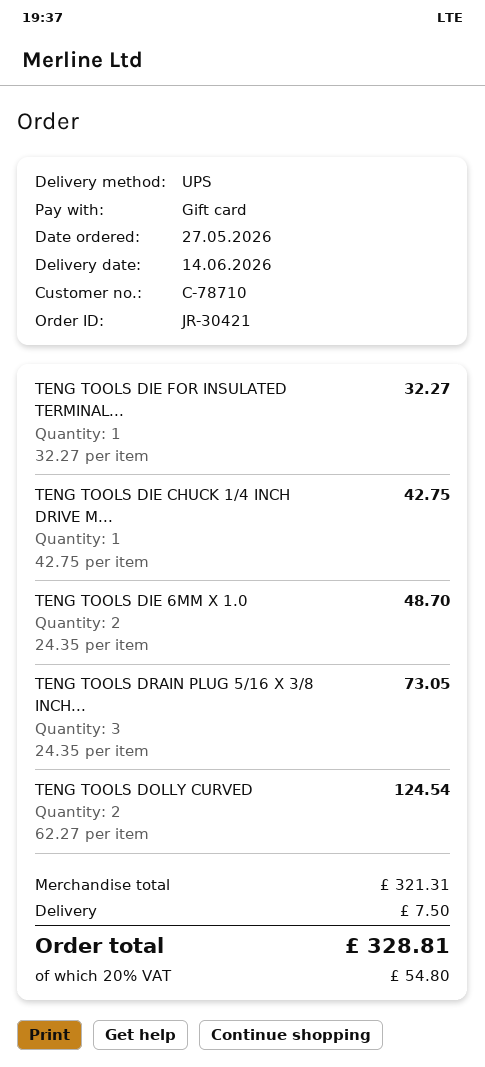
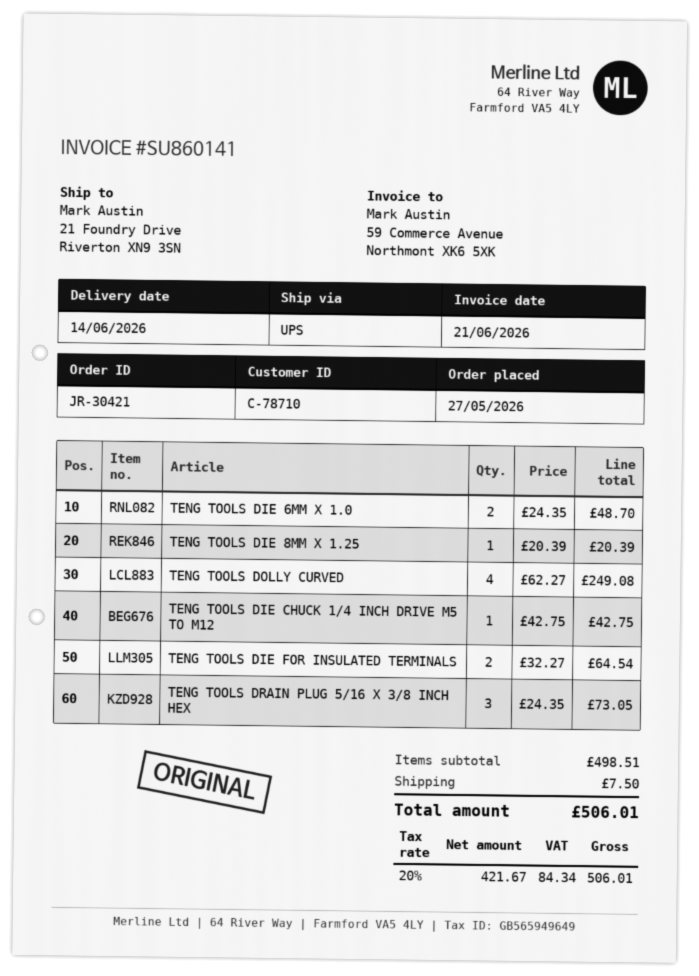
TENG TOOLS DIE FOR INSULATED TERMINAL...: 1 x 32.27 = 32.27 -> 2 x 32.27 = 64.54
TENG TOOLS DOLLY CURVED: 2 x 62.27 = 124.54 -> 4 x 62.27 = 249.08
TENG TOOLS DIE 8MM X 1.25: none -> 1 x 20.39 = 20.39
subtotal: 321.31 -> 498.51
tax: 20% = 54.80 -> 20% = 84.34
total: 328.81 -> 506.01

